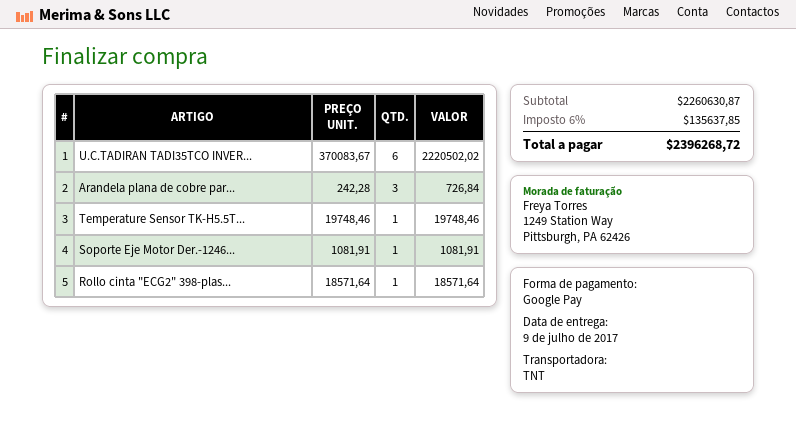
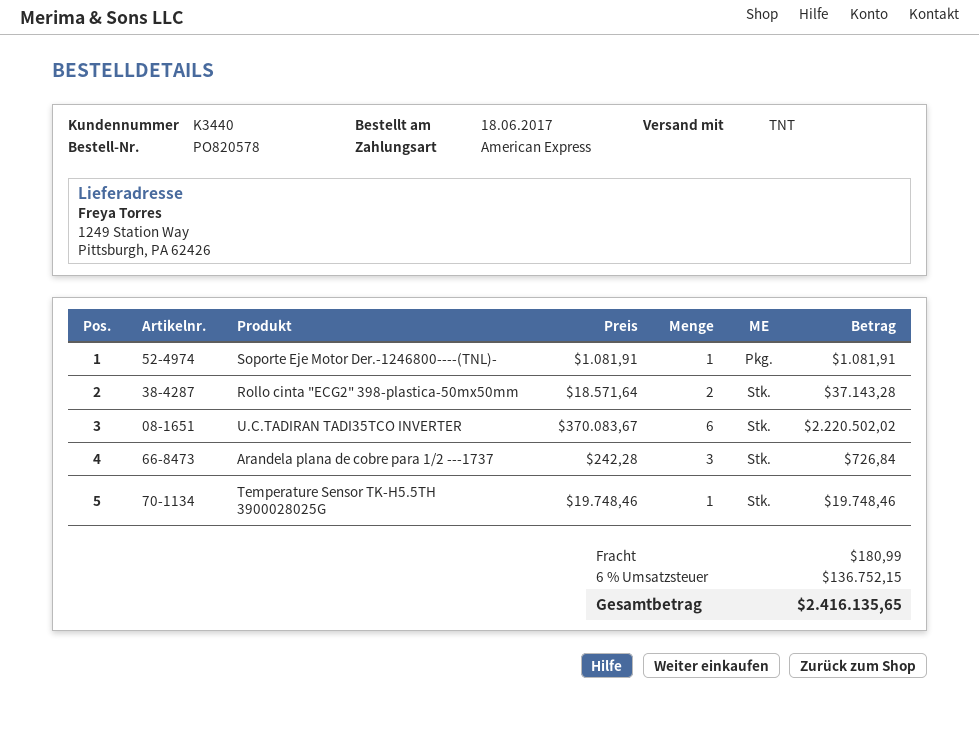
payment method: Google Pay -> American Express
Rollo cinta "ECG2" 398-plas...: 1 x 18571.64 = 18571.64 -> 2 x 18571.64 = 37143.28
shipping: none -> 180.99
tax: 6% = 135637.85 -> 6% = 136752.15
total: 2396268.72 -> 2416135.65

